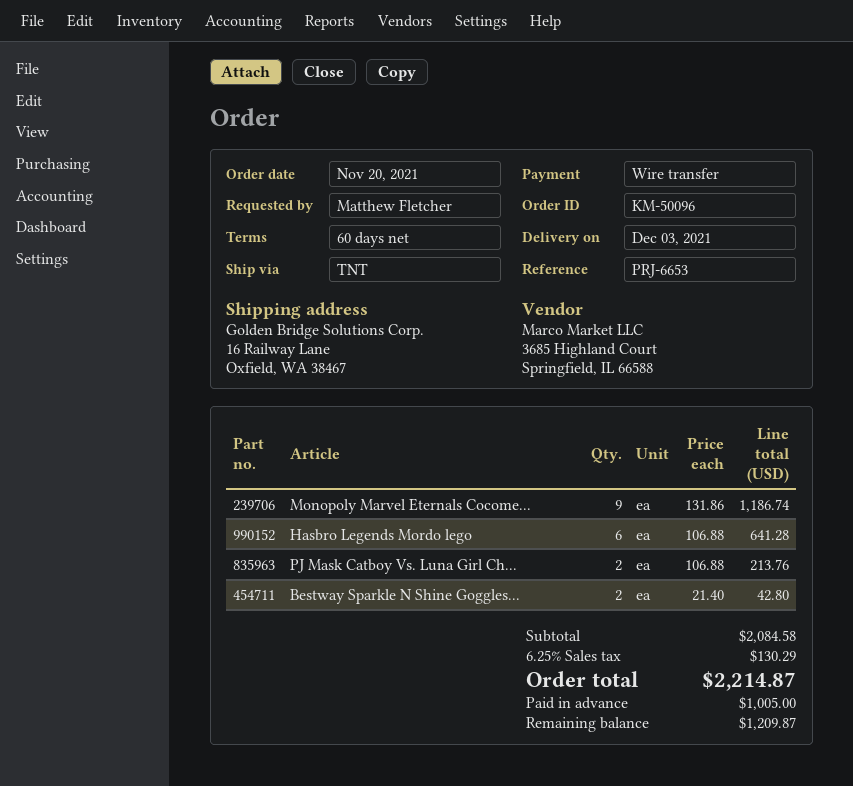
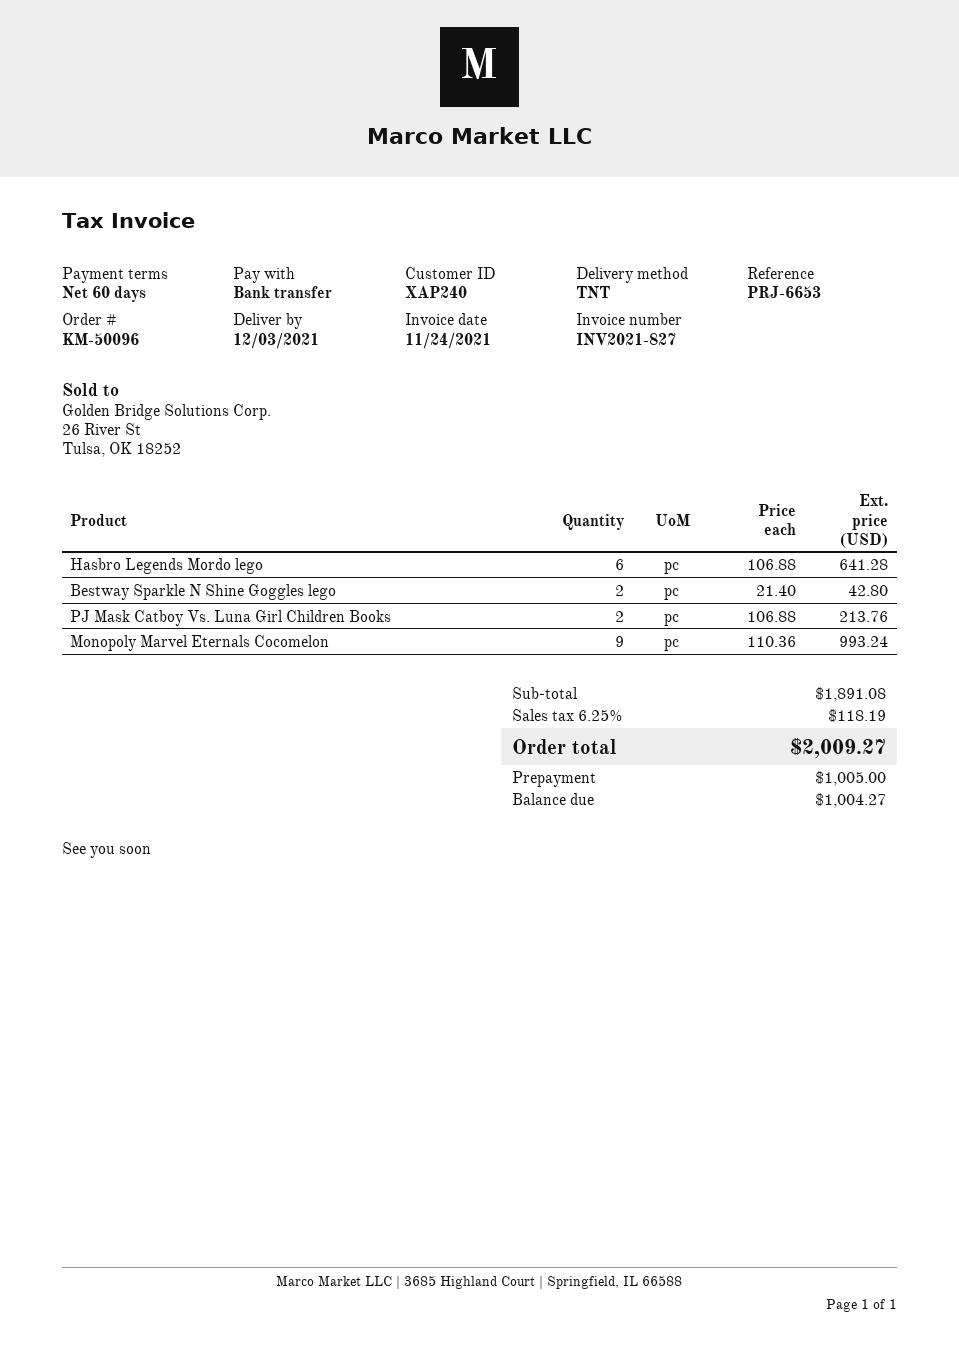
Monopoly Marvel Eternals Cocome...: 9 x 131.86 = 1186.74 -> 9 x 110.36 = 993.24
subtotal: 2084.58 -> 1891.08
tax: 6.25% = 130.29 -> 6.25% = 118.19
total: 2214.87 -> 2009.27
balance: 1209.87 -> 1004.27

